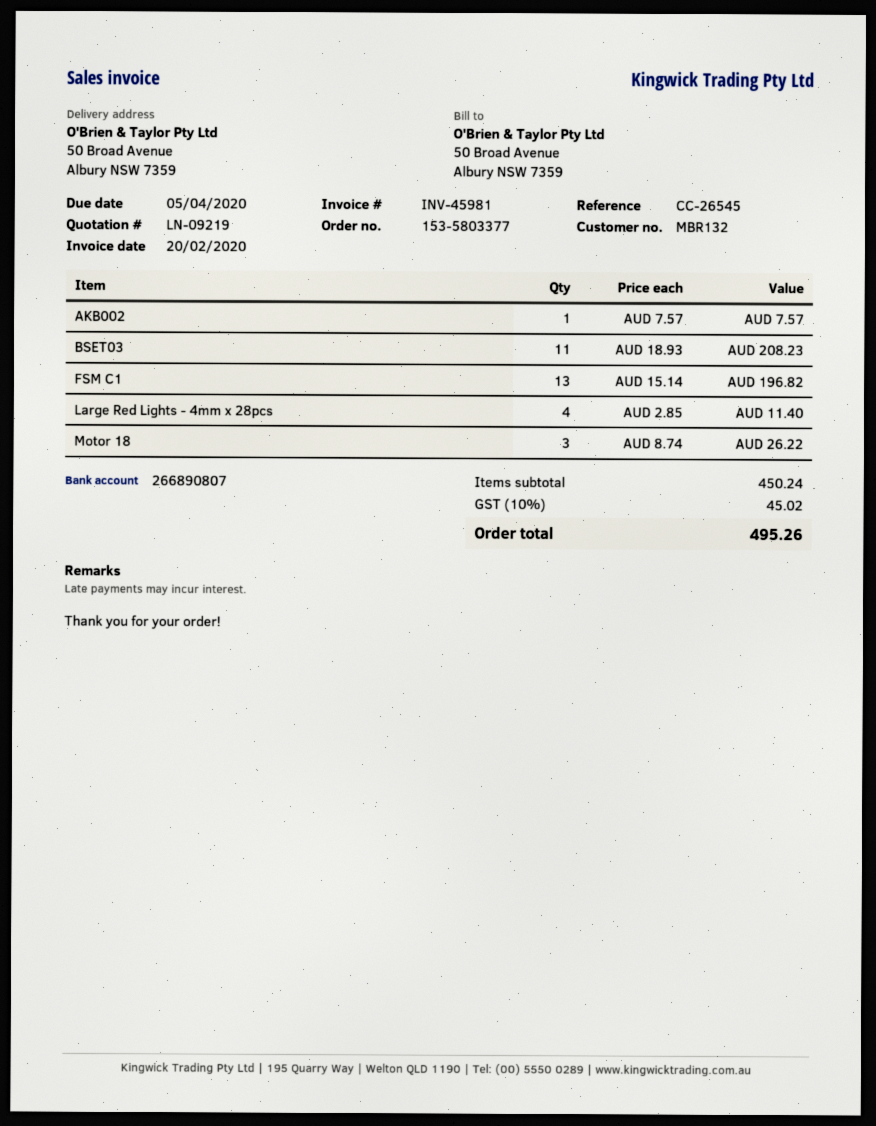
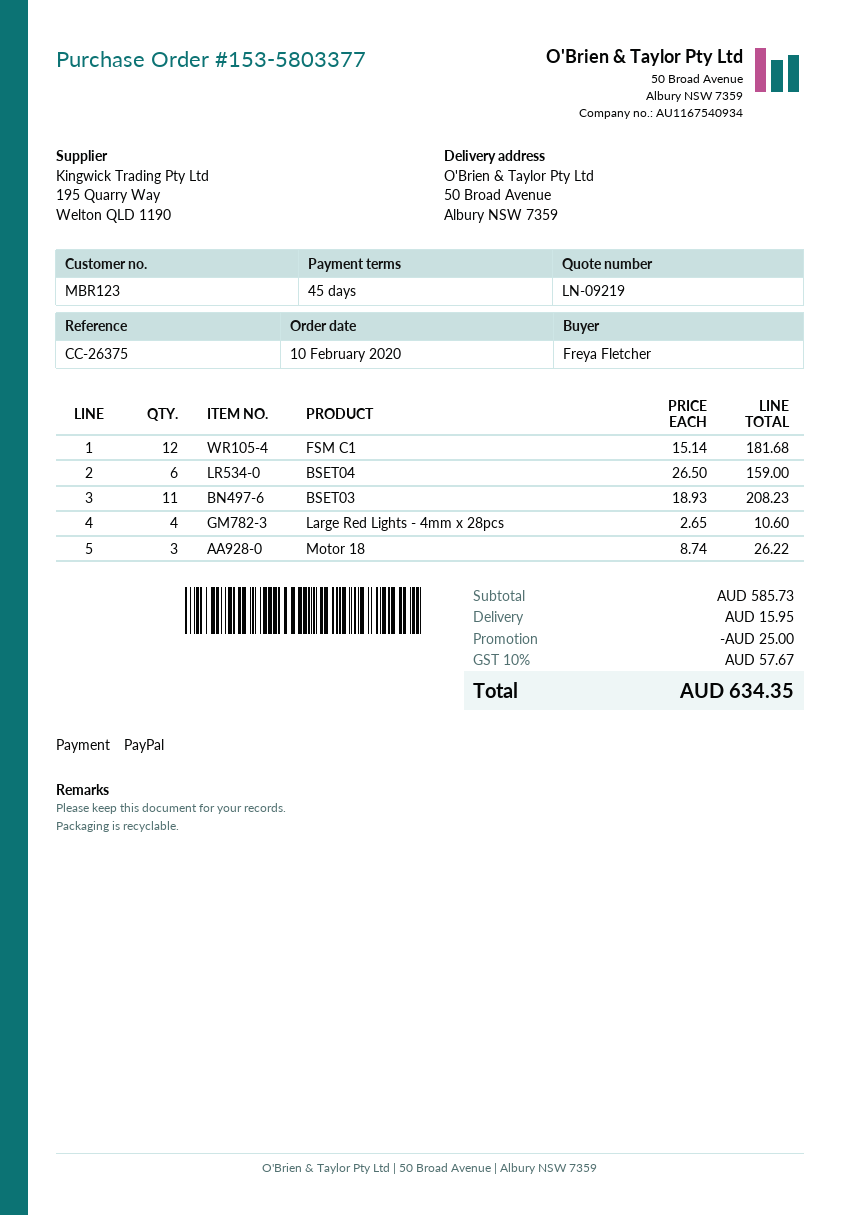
customer number: MBR132 -> MBR123
reference: CC-26545 -> CC-26375
AKB002: 1 x 7.57 = 7.57 -> none
FSM C1: 13 x 15.14 = 196.82 -> 12 x 15.14 = 181.68
Large Red Lights - 4mm x 28pcs: 4 x 2.85 = 11.40 -> 4 x 2.65 = 10.60
BSET04: none -> 6 x 26.50 = 159.00
subtotal: 450.24 -> 585.73
discount: none -> 25.00
shipping: none -> 15.95
tax: 10% = 45.02 -> 10% = 57.67
total: 495.26 -> 634.35

